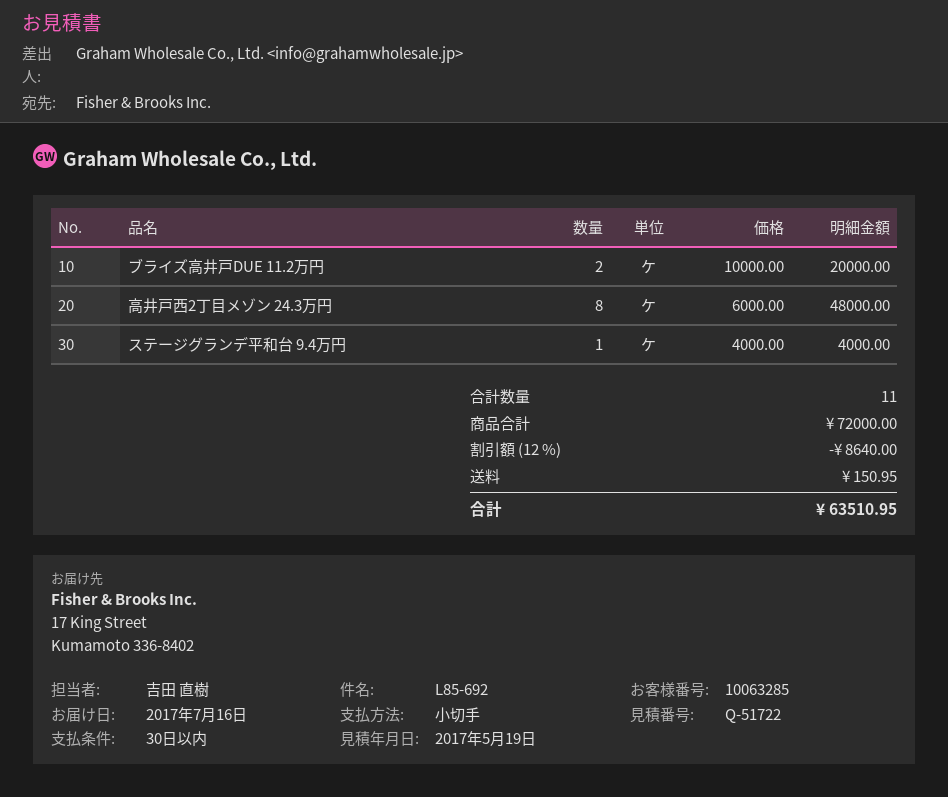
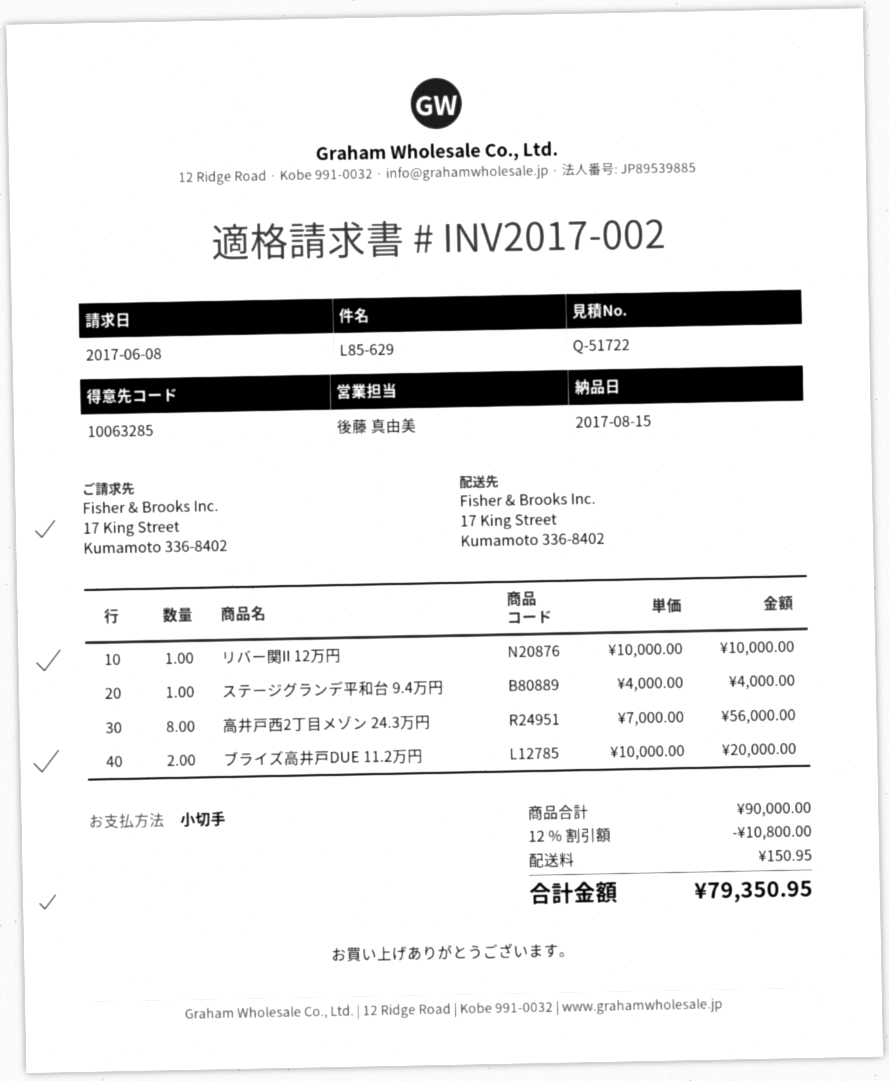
delivery date: 2017-07-16 -> 2017-08-15
reference: L85-692 -> L85-629
sales rep: 吉田 直樹 -> 後藤 真由美
高井戸西2丁目メゾン 24.3万円: 8 x 6000.00 = 48000.00 -> 8 x 7000.00 = 56000.00
リバー関II 12万円: none -> 1 x 10000.00 = 10000.00
subtotal: 72000.00 -> 90000.00
discount: 12% = 8640.00 -> 12% = 10800.00
total: 63510.95 -> 79350.95

